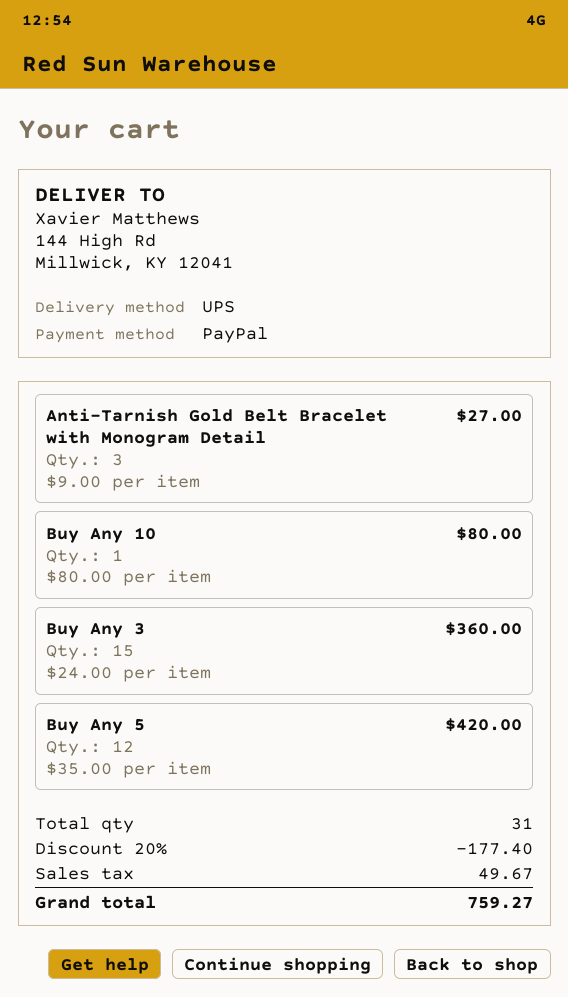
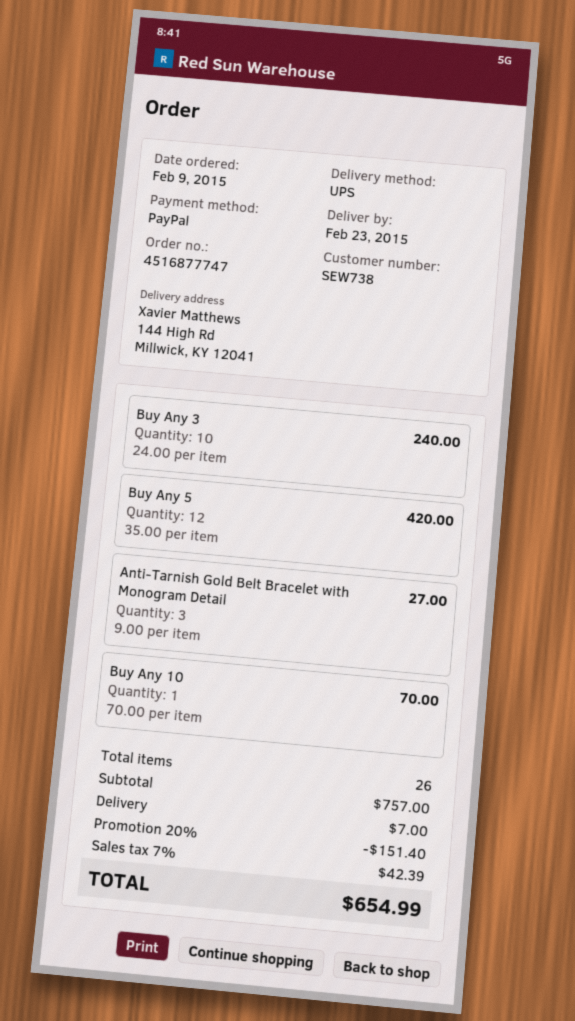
Buy Any 10: 1 x 80.00 = 80.00 -> 1 x 70.00 = 70.00
Buy Any 3: 15 x 24.00 = 360.00 -> 10 x 24.00 = 240.00
total quantity: 31 -> 26
discount: 20% = 177.40 -> 20% = 151.40
shipping: none -> 7.00
tax: 49.67 -> 42.39
total: 759.27 -> 654.99

